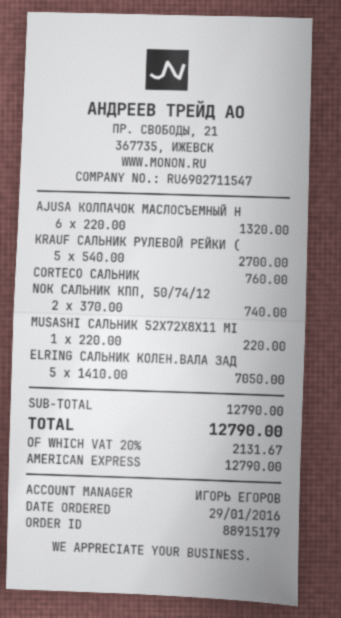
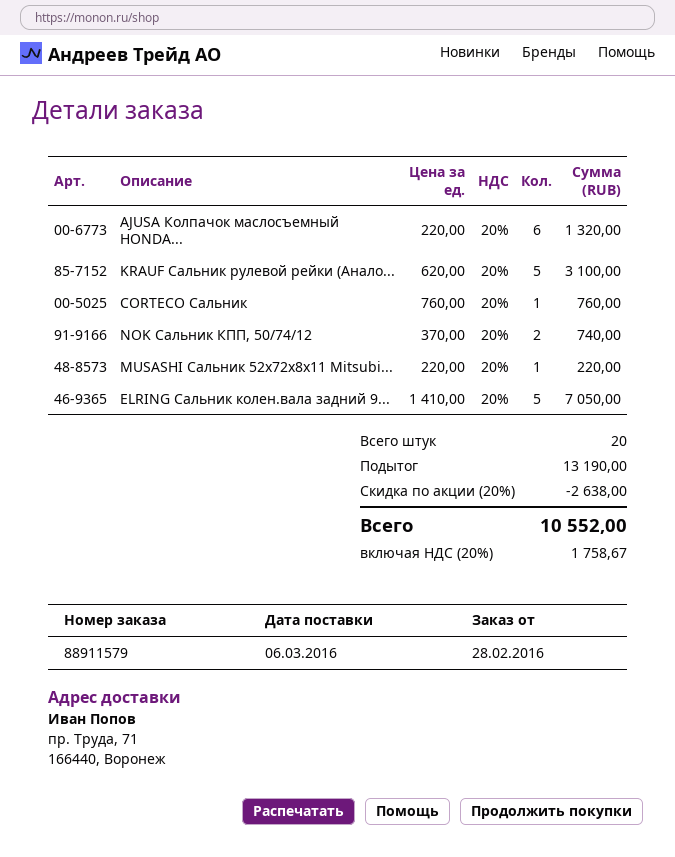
order number: 88915179 -> 88911579
order date: 2016-01-29 -> 2016-02-28
KRAUF САЛЬНИК РУЛЕВОЙ РЕЙКИ (: 5 x 540.00 = 2700.00 -> 5 x 620.00 = 3100.00
subtotal: 12790.00 -> 13190.00
discount: none -> 20% = 2638.00
tax: 20% = 2131.67 -> 20% = 1758.67
total: 12790.00 -> 10552.00

